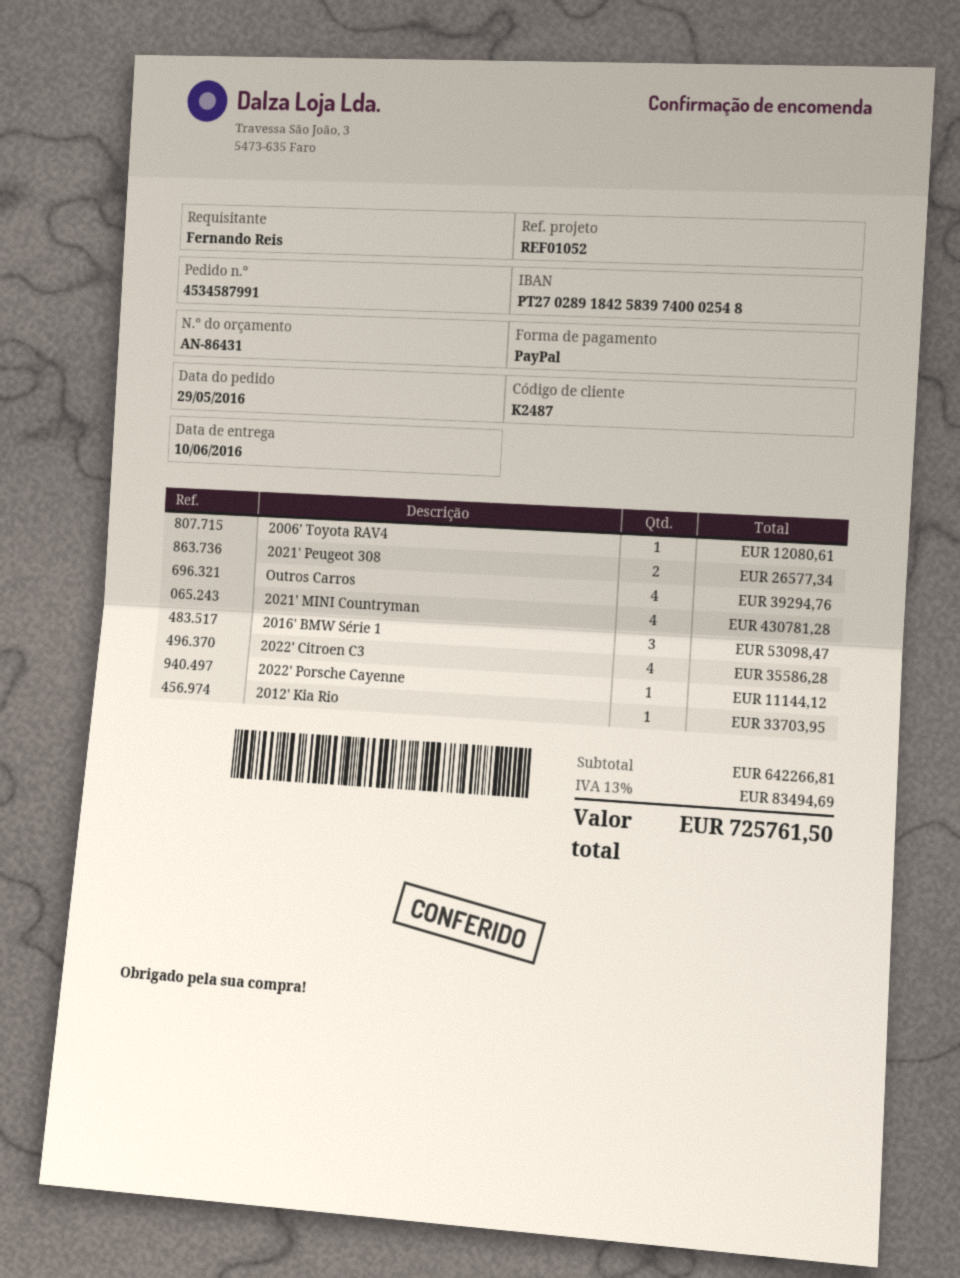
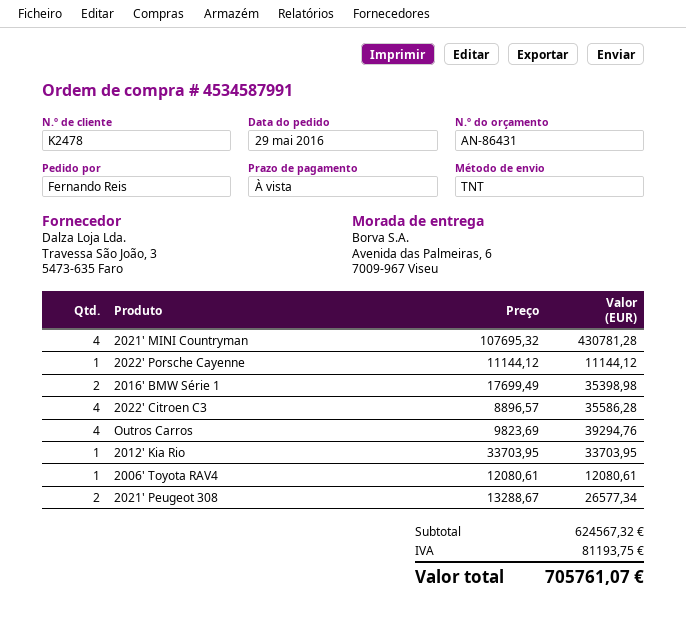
customer number: K2487 -> K2478
2016' BMW Série 1: 3 for 53098.47 -> 2 for 35398.98
subtotal: 642266.81 -> 624567.32
tax: 83494.69 -> 81193.75
total: 725761.50 -> 705761.07

